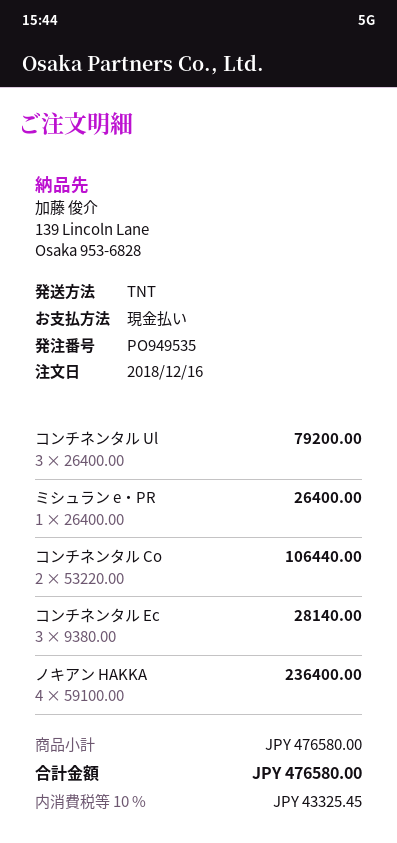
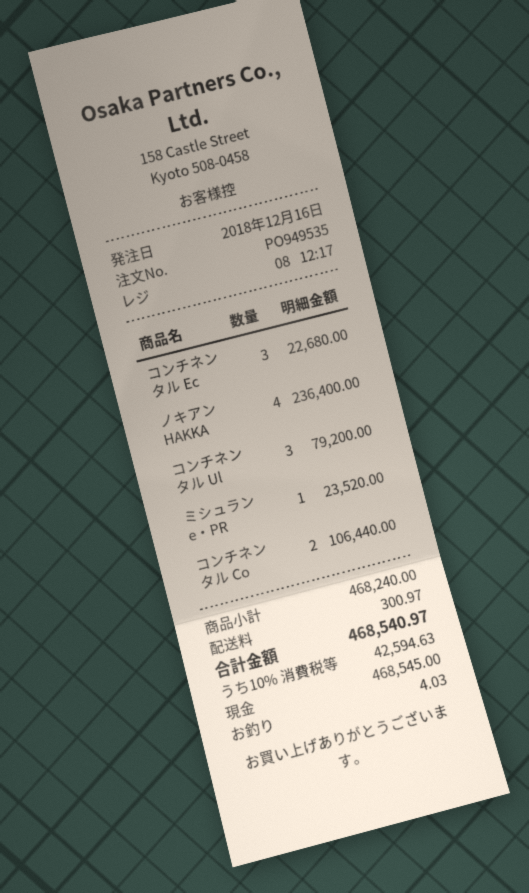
ミシュラン e・PR: 1 for 26400.00 -> 1 for 23520.00
コンチネンタル Ec: 3 for 28140.00 -> 3 for 22680.00
subtotal: 476580.00 -> 468240.00
shipping: none -> 300.97
tax: 10% = 43325.45 -> 10% = 42594.63
total: 476580.00 -> 468540.97

